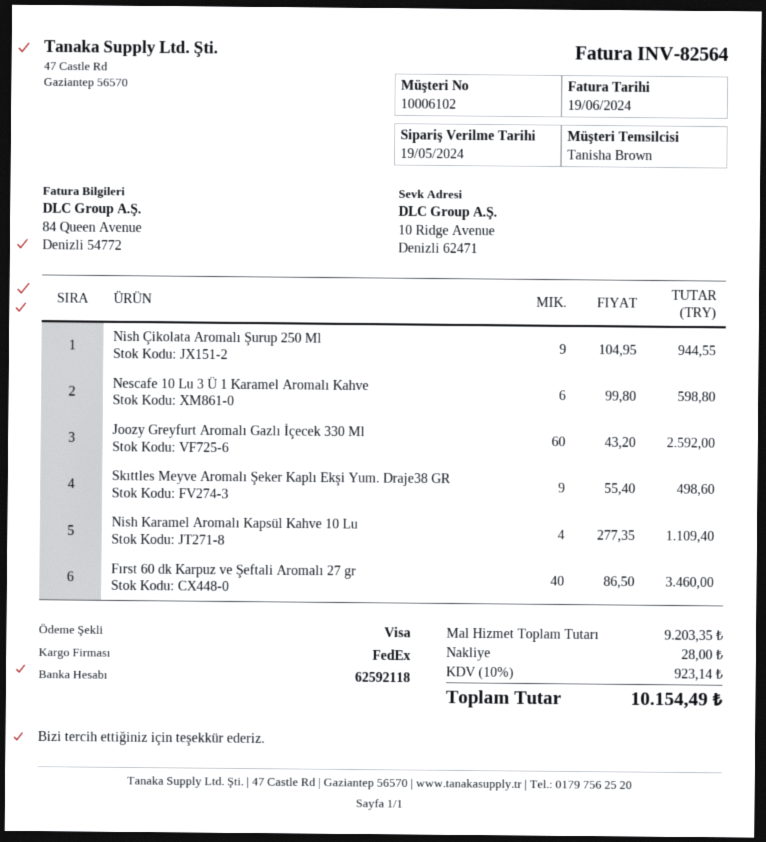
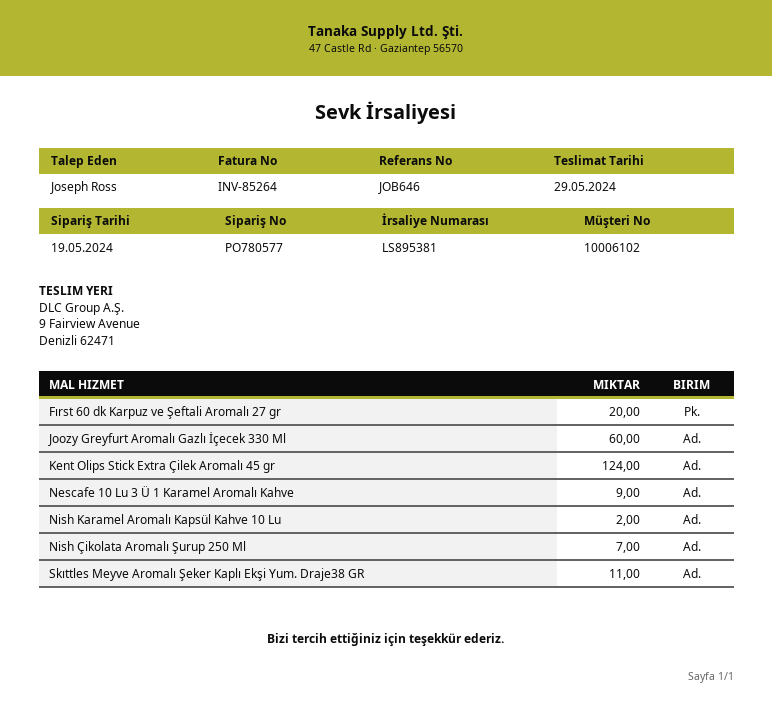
invoice number: INV-82564 -> INV-85264
ship to: 10 Ridge Avenue, Denizli 62471 -> 9 Fairview Avenue, Denizli 62471
Nish Çikolata Aromalı Şurup 250 Ml: 9 -> 7
Nescafe 10 Lu 3 Ü 1 Karamel Aromalı Kahve: 6 -> 9
Skıttles Meyve Aromalı Şeker Kaplı Ekşi Yum. Draje38 GR: 9 -> 11
Nish Karamel Aromalı Kapsül Kahve 10 Lu: 4 -> 2
Fırst 60 dk Karpuz ve Şeftali Aromalı 27 gr: 40 -> 20
Kent Olips Stick Extra Çilek Aromalı 45 gr: none -> 124

